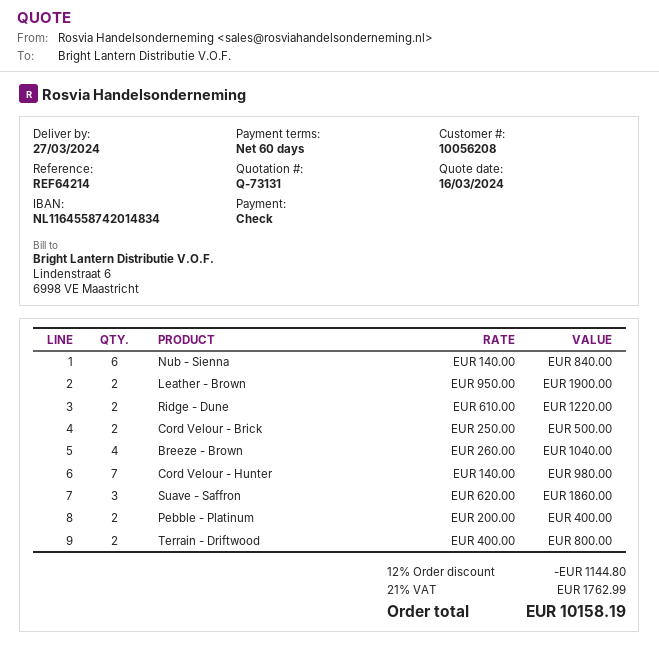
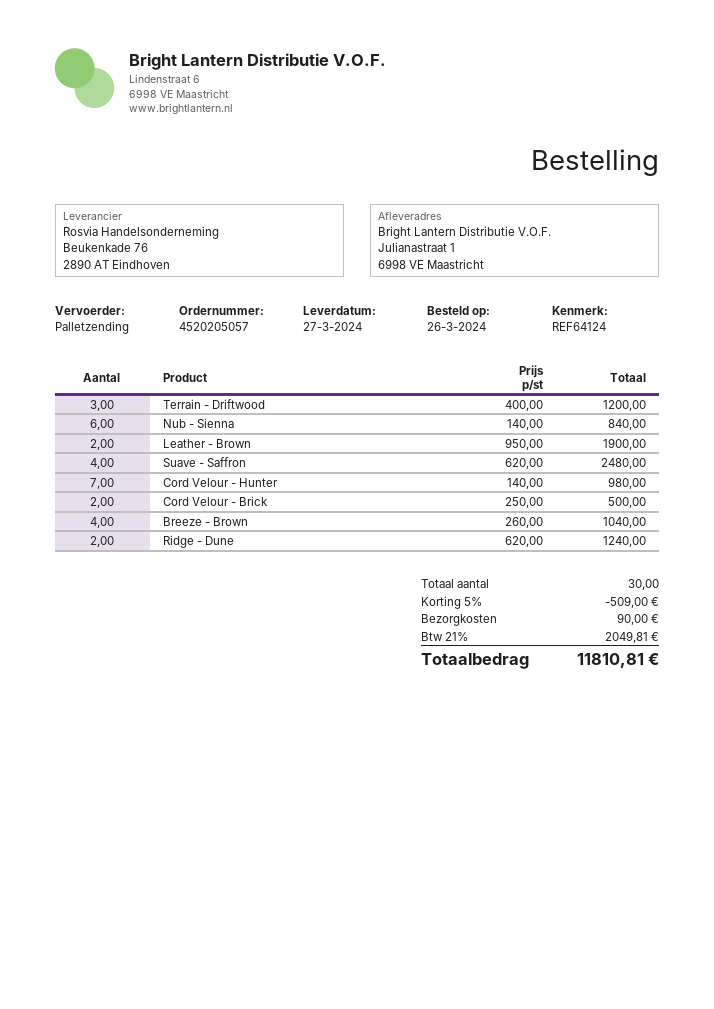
reference: REF64214 -> REF64124
Ridge - Dune: 2 x 610.00 = 1220.00 -> 2 x 620.00 = 1240.00
Suave - Saffron: 3 x 620.00 = 1860.00 -> 4 x 620.00 = 2480.00
Pebble - Platinum: 2 x 200.00 = 400.00 -> none
Terrain - Driftwood: 2 x 400.00 = 800.00 -> 3 x 400.00 = 1200.00
discount: 12% = 1144.80 -> 5% = 509.00
shipping: none -> 90.00
tax: 21% = 1762.99 -> 21% = 2049.81
total: 10158.19 -> 11810.81

